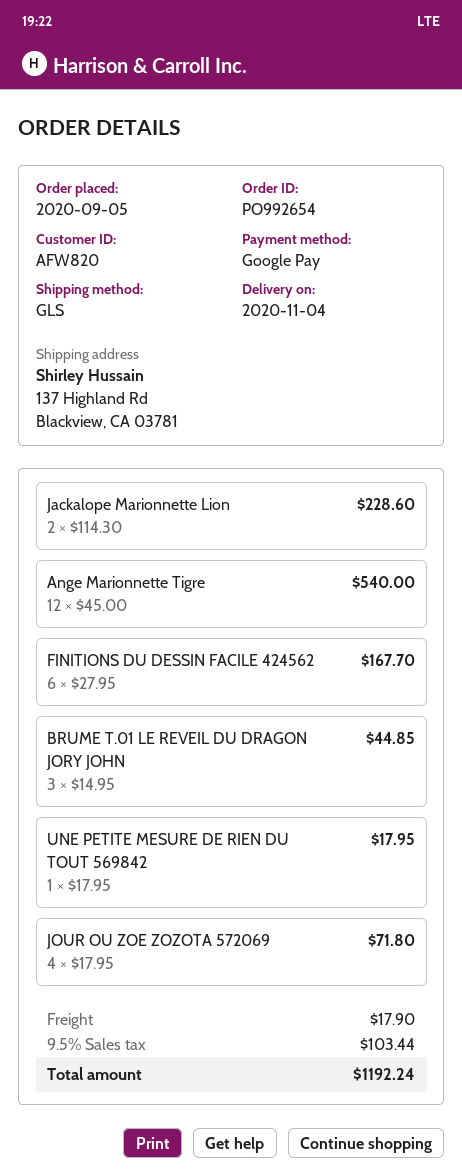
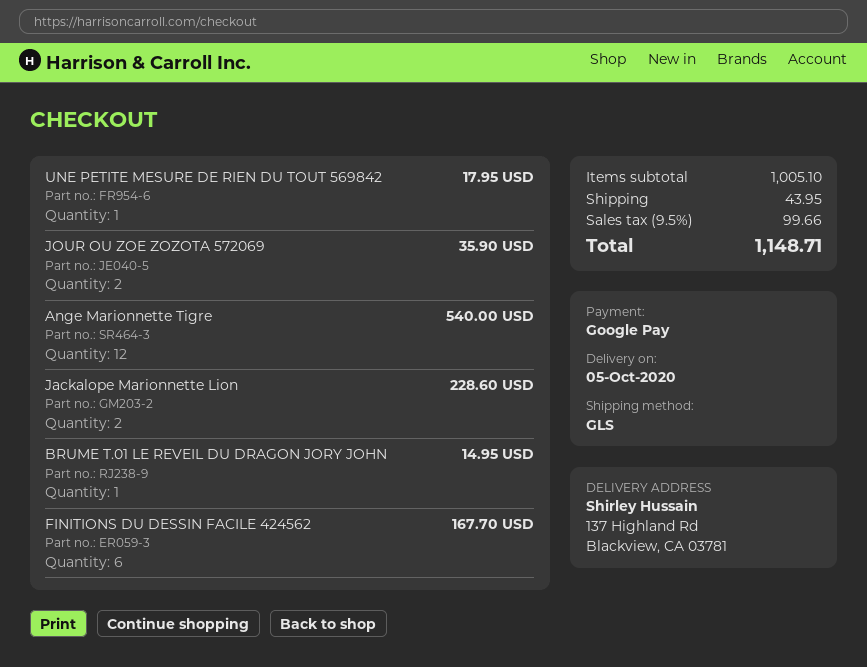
delivery date: 2020-11-04 -> 2020-10-05
BRUME T.01 LE REVEIL DU DRAGON JORY JOHN: 3 for 44.85 -> 1 for 14.95
JOUR OU ZOE ZOZOTA 572069: 4 for 71.80 -> 2 for 35.90
shipping: 17.90 -> 43.95
tax: 9.5% = 103.44 -> 9.5% = 99.66
total: 1192.24 -> 1148.71

